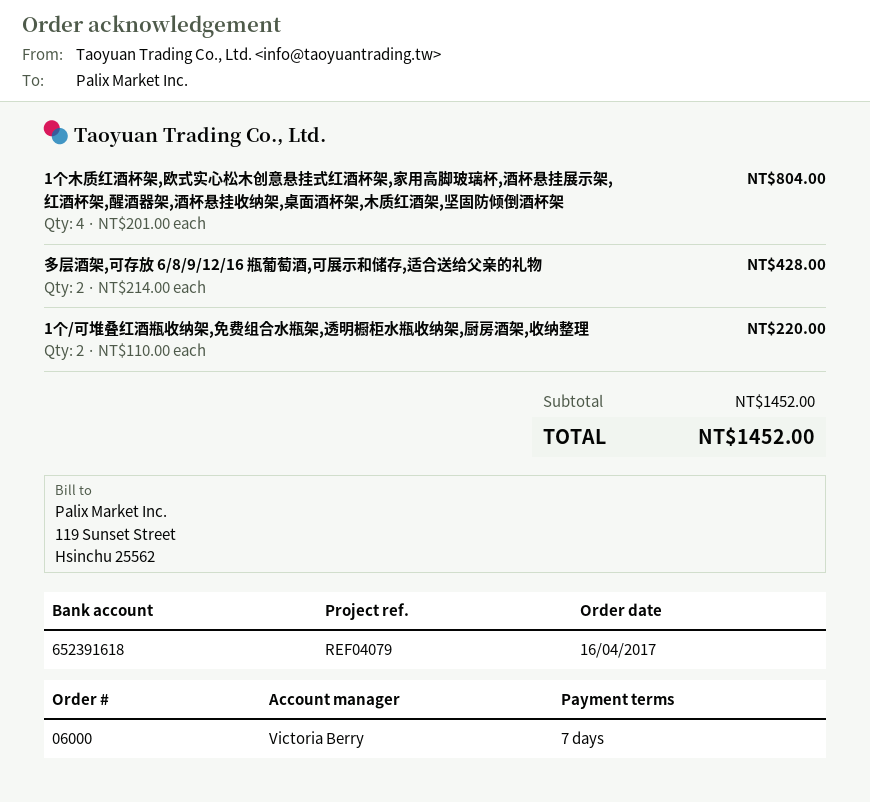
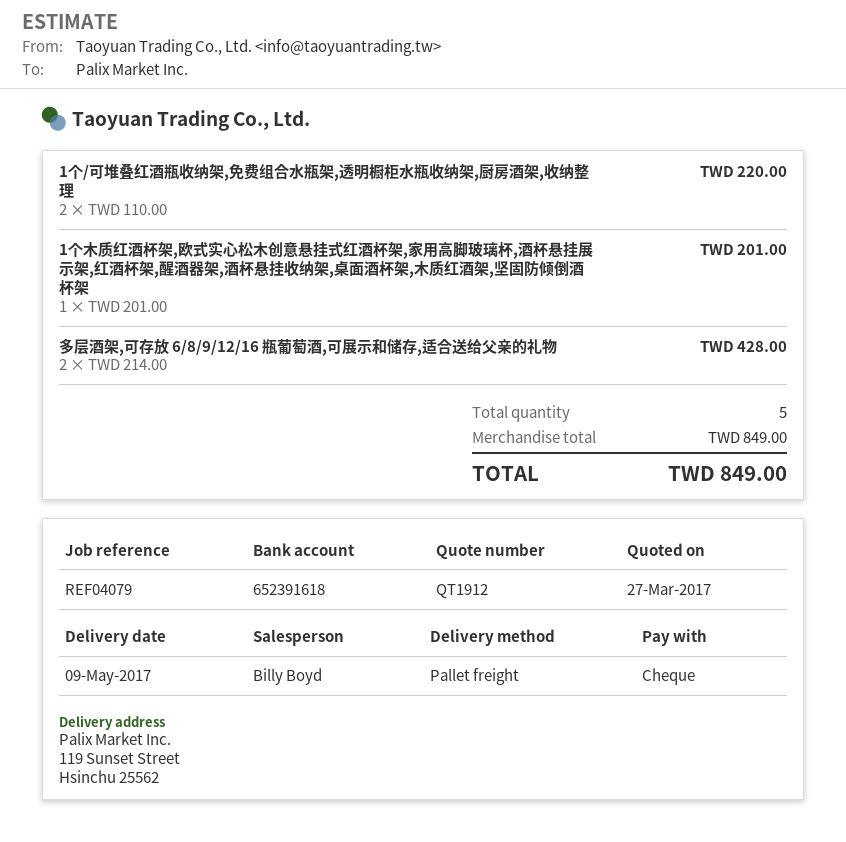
sales rep: Victoria Berry -> Billy Boyd
1个木质红酒杯架,欧式实心松木创意悬挂式红酒杯架,家用高脚玻璃杯,酒杯悬挂展示架,红酒杯架,醒酒器架,酒杯悬挂收纳架,桌面酒杯架,木质红酒架,坚固防倾倒酒杯架: 4 x 201.00 = 804.00 -> 1 x 201.00 = 201.00
subtotal: 1452.00 -> 849.00
total: 1452.00 -> 849.00

